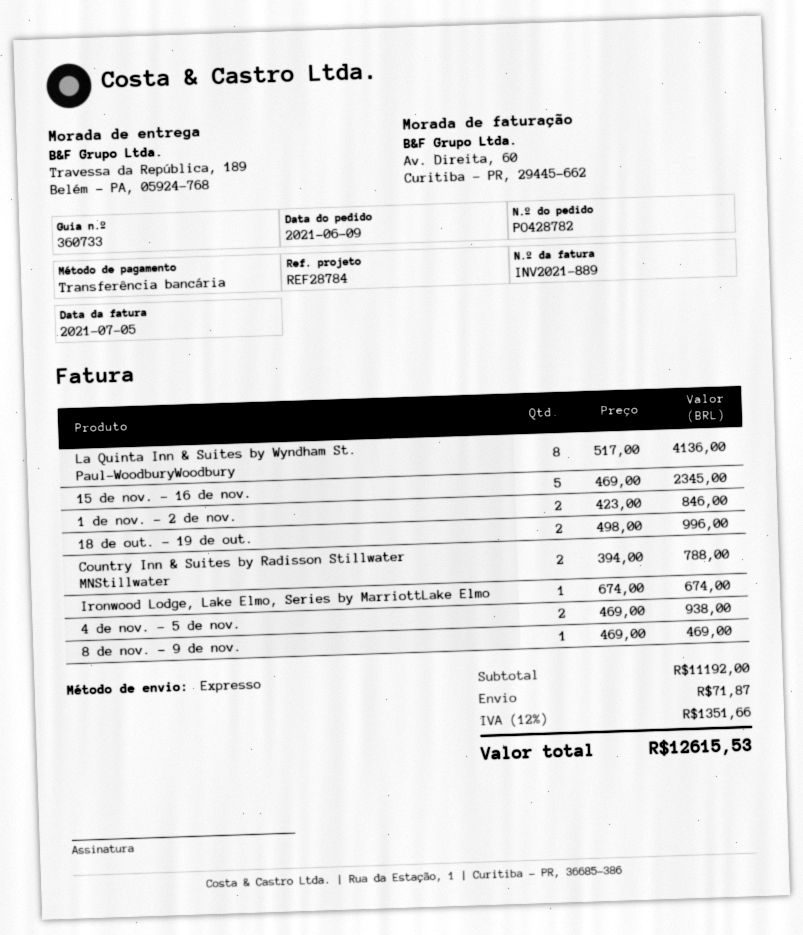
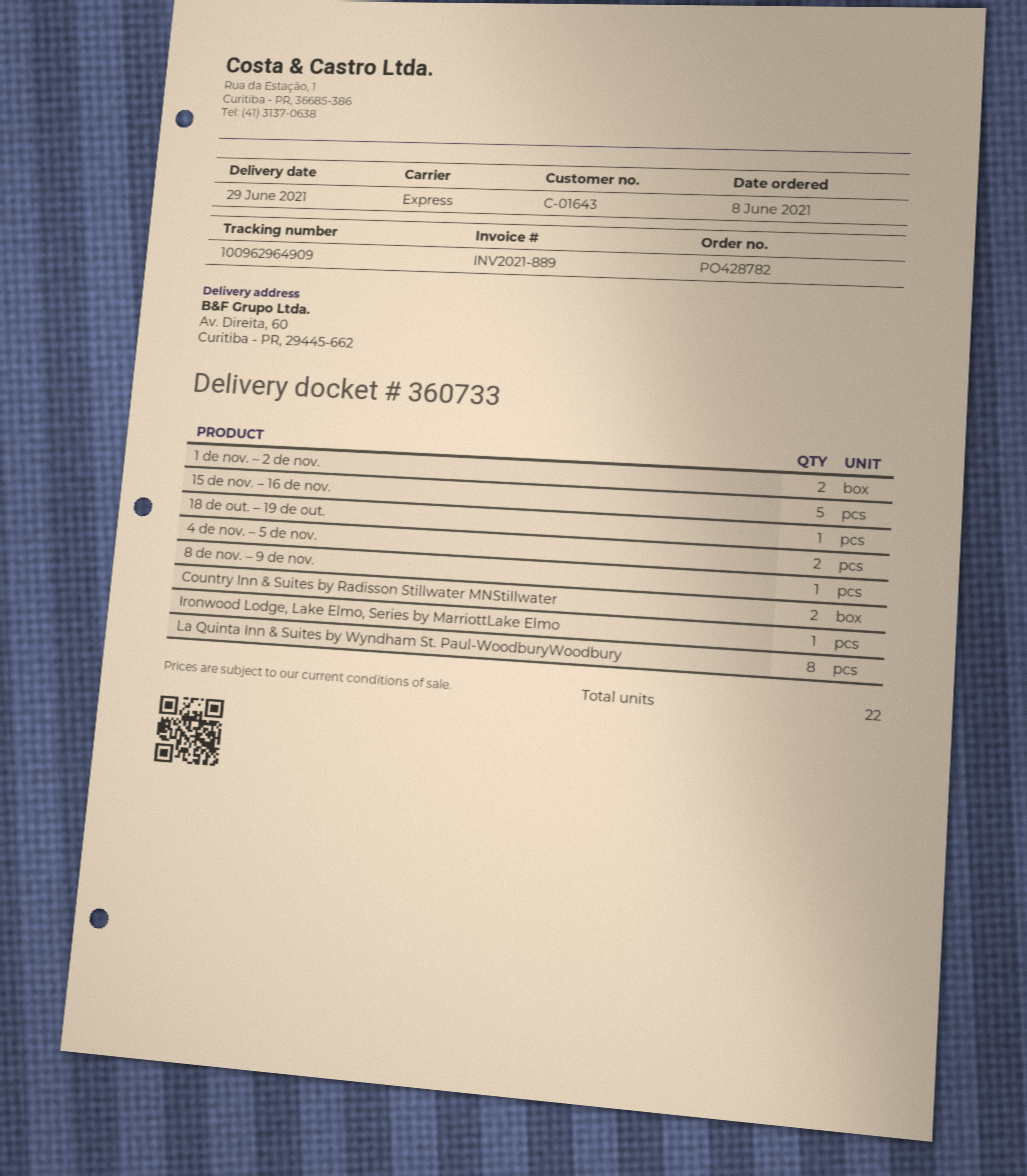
order date: 2021-06-09 -> 2021-06-08
ship to: Travessa da República, 189, Belém - PA, 05924-768 -> Av. Direita, 60, Curitiba - PR, 29445-662
18 de out. – 19 de out.: 2 -> 1

